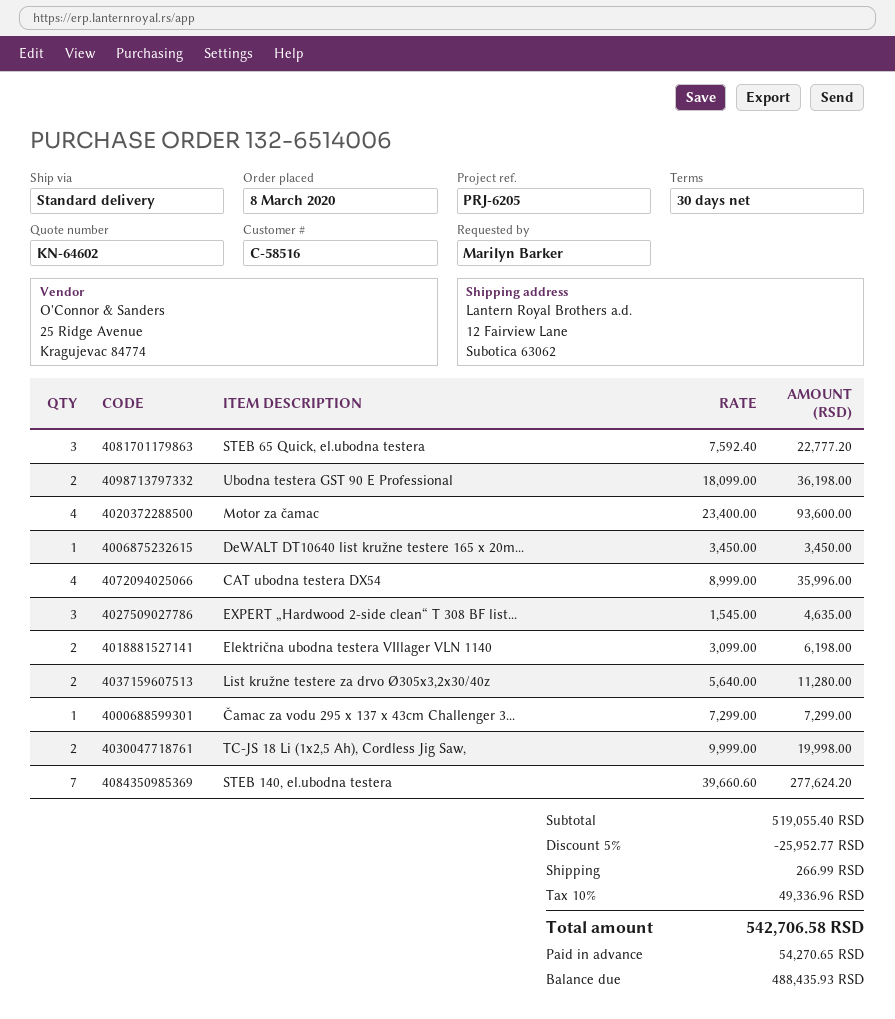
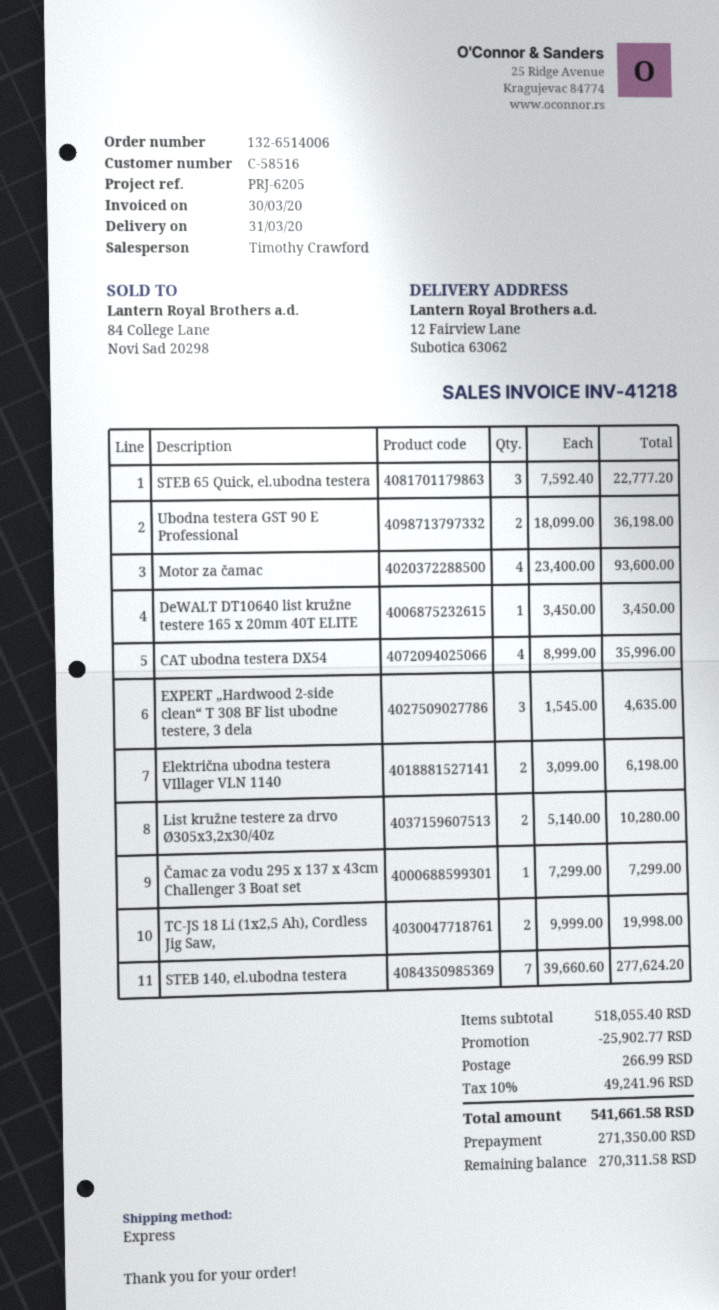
shipping method: standard -> express
List kružne testere za drvo Ø305x3,2x30/40z: 2 x 5640.00 = 11280.00 -> 2 x 5140.00 = 10280.00
subtotal: 519055.40 -> 518055.40
discount: 25952.77 -> 25902.77
tax: 10% = 49336.96 -> 10% = 49241.96
total: 542706.58 -> 541661.58
deposit: 54270.65 -> 271350.00
balance: 488435.93 -> 270311.58

